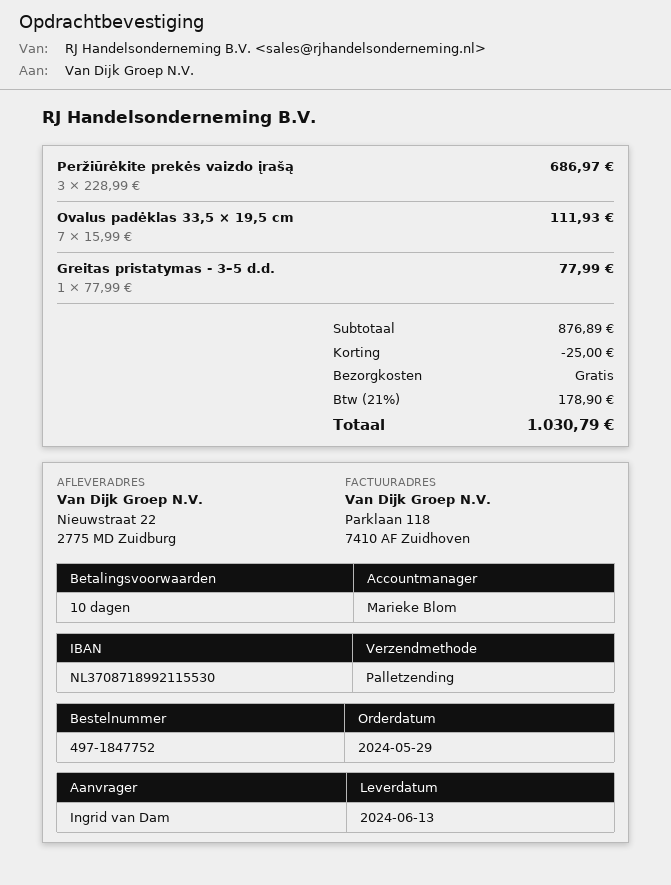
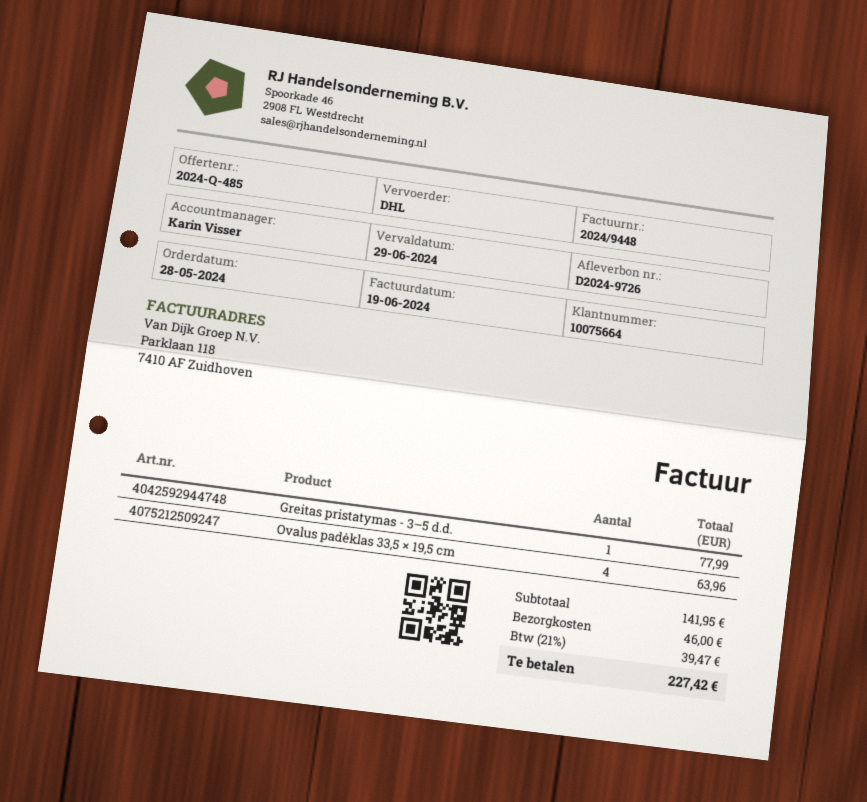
order date: 2024-05-29 -> 2024-05-28
sales rep: Marieke Blom -> Karin Visser
shipping method: pallet freight -> DHL
Peržiūrėkite prekės vaizdo įrašą: 3 for 686.97 -> none
Ovalus padėklas 33,5 × 19,5 cm: 7 for 111.93 -> 4 for 63.96
subtotal: 876.89 -> 141.95
discount: 25.00 -> none
shipping: 0.00 -> 46.00
tax: 21% = 178.90 -> 21% = 39.47
total: 1030.79 -> 227.42

